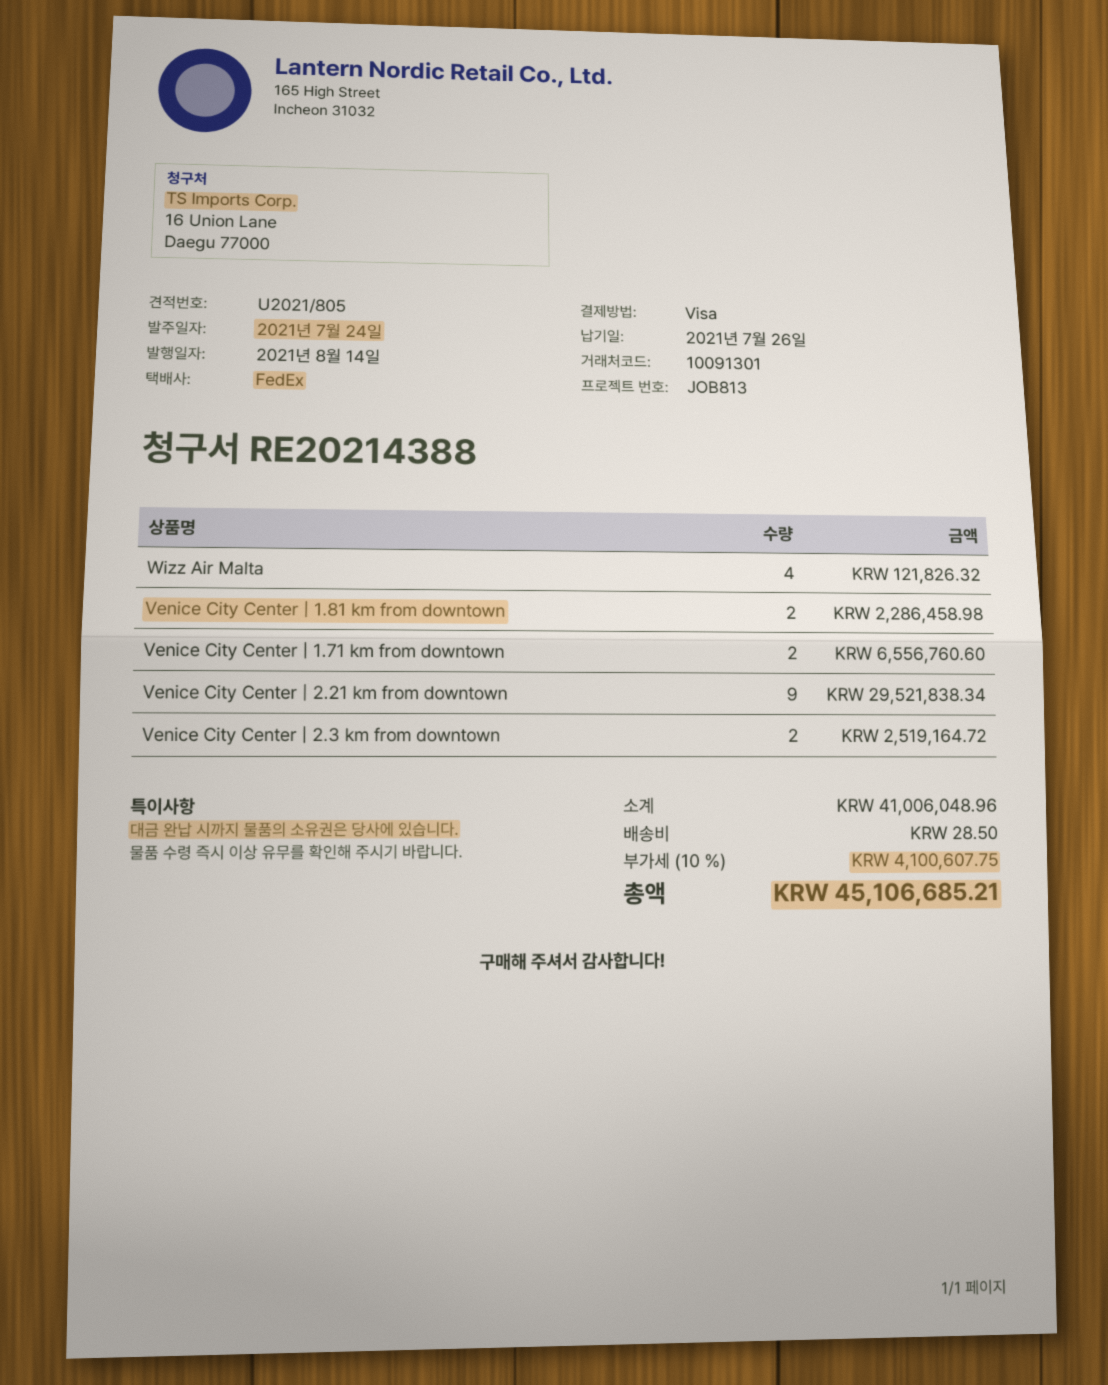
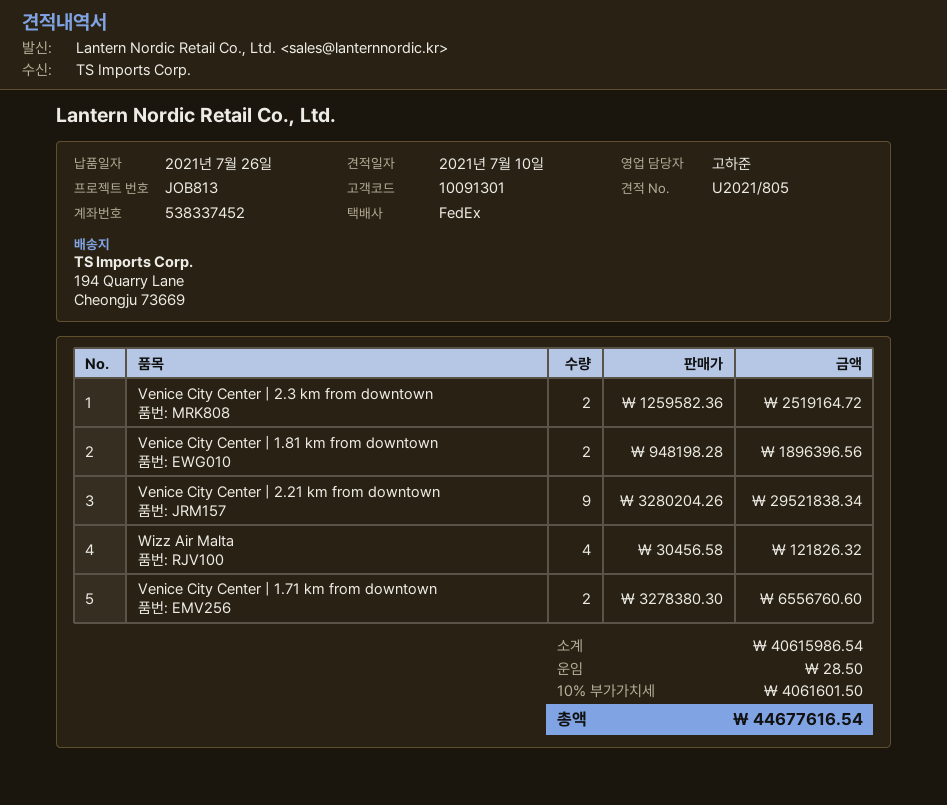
Venice City Center | 1.81 km from downtown: 2 for 2286458.98 -> 2 for 1896396.56
subtotal: 41006048.96 -> 40615986.54
tax: 10% = 4100607.75 -> 10% = 4061601.50
total: 45106685.21 -> 44677616.54

